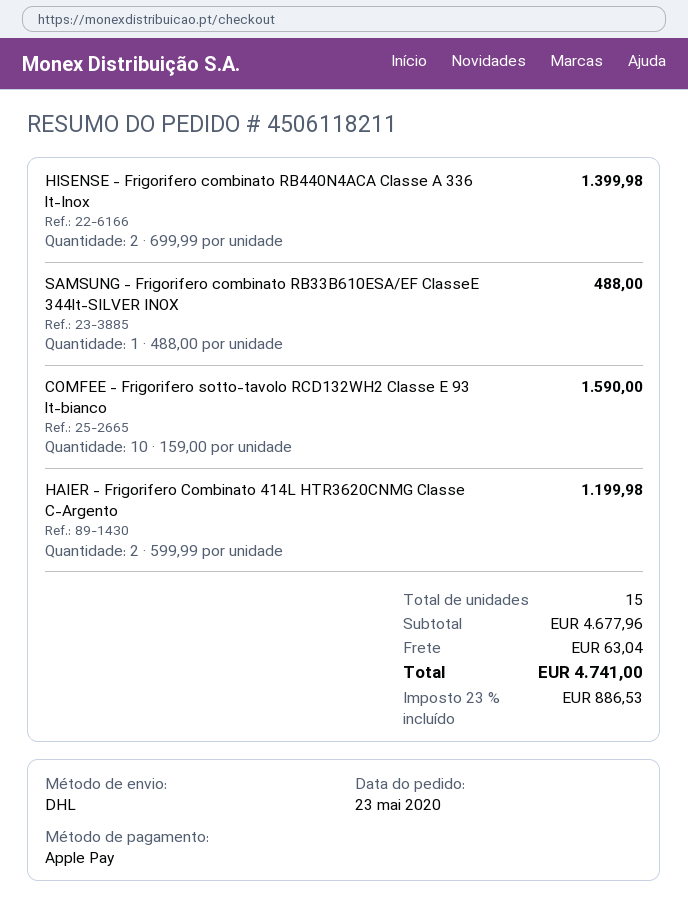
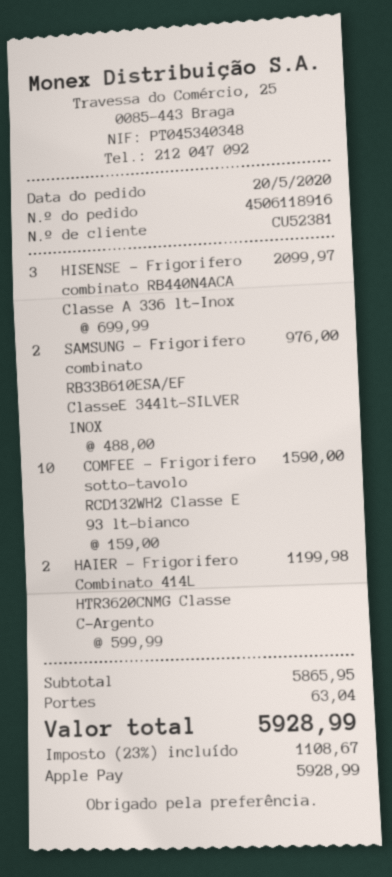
order number: 4506118211 -> 4506118916
order date: 2020-05-23 -> 2020-05-20
HISENSE - Frigorifero combinato RB440N4ACA Classe A 336 lt-Inox: 2 x 699.99 = 1399.98 -> 3 x 699.99 = 2099.97
SAMSUNG - Frigorifero combinato RB33B610ESA/EF ClasseE 344lt-SILVER INOX: 1 x 488.00 = 488.00 -> 2 x 488.00 = 976.00
subtotal: 4677.96 -> 5865.95
tax: 23% = 886.53 -> 23% = 1108.67
total: 4741.00 -> 5928.99

